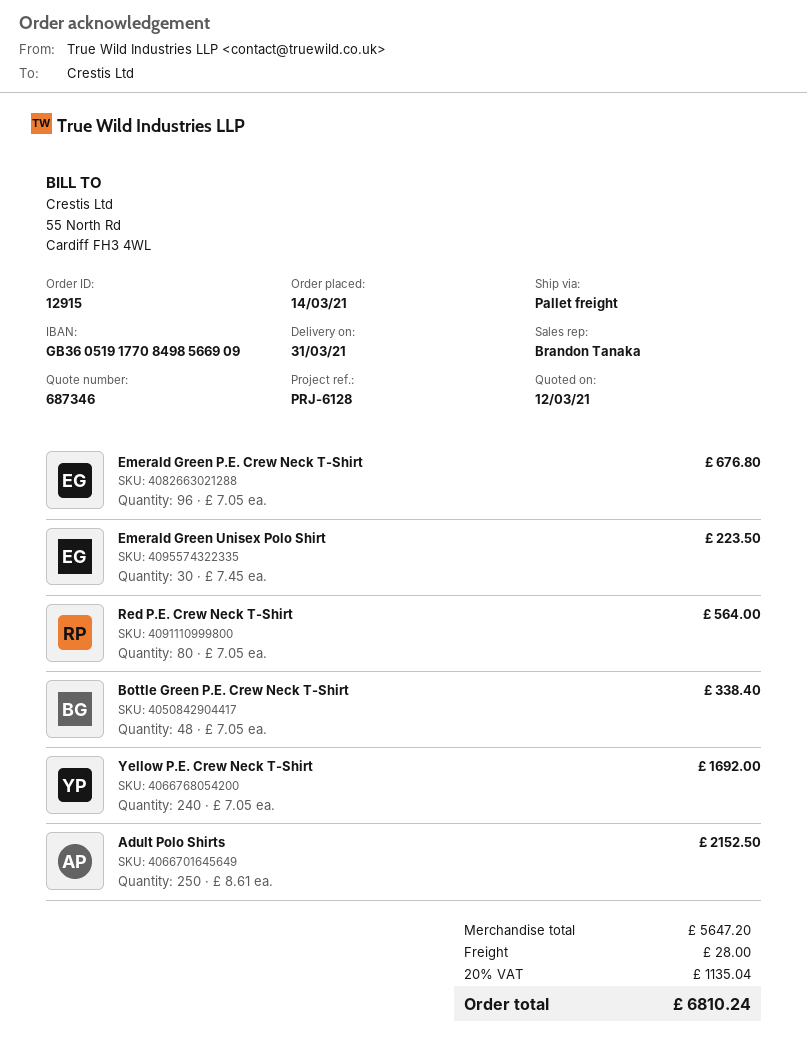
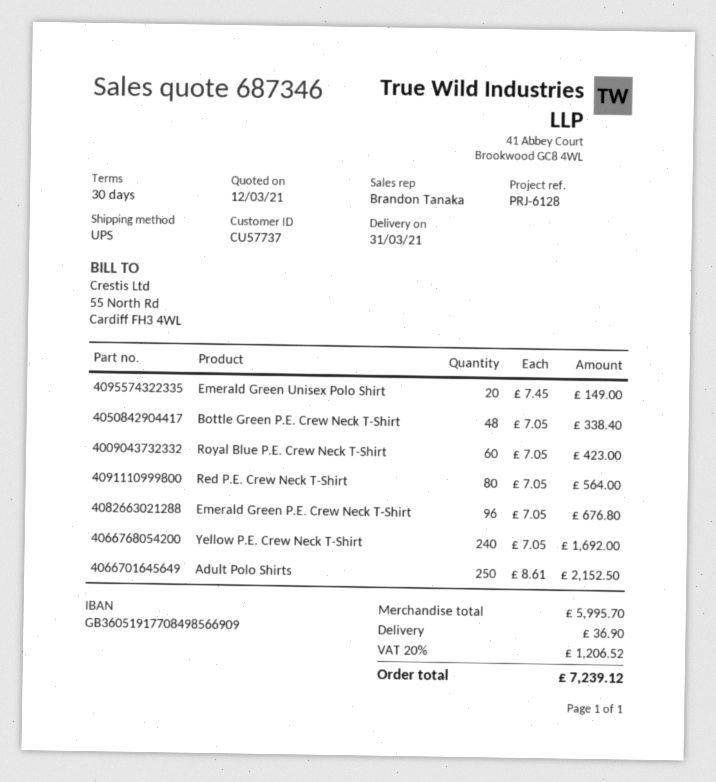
shipping method: pallet freight -> UPS
Emerald Green Unisex Polo Shirt: 30 x 7.45 = 223.50 -> 20 x 7.45 = 149.00
Royal Blue P.E. Crew Neck T-Shirt: none -> 60 x 7.05 = 423.00
subtotal: 5647.20 -> 5995.70
shipping: 28.00 -> 36.90
tax: 20% = 1135.04 -> 20% = 1206.52
total: 6810.24 -> 7239.12

